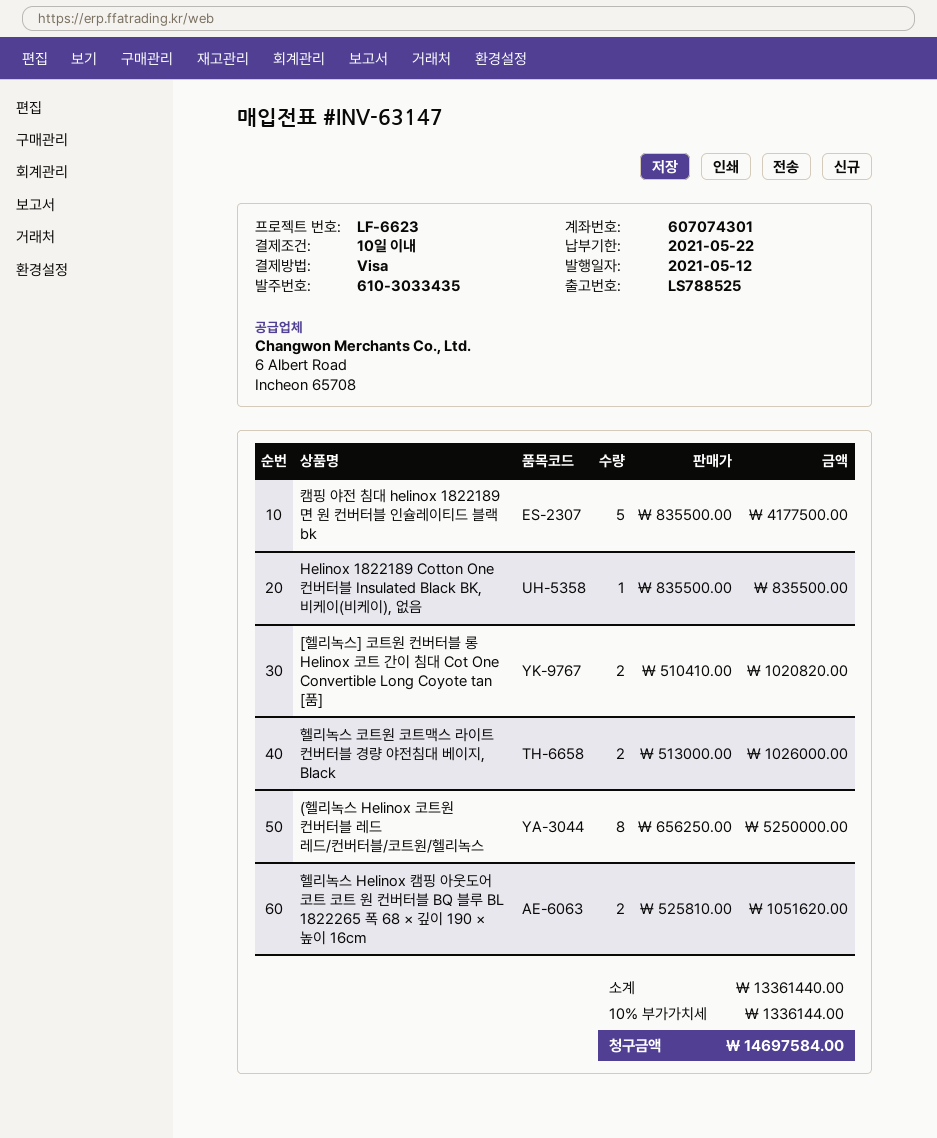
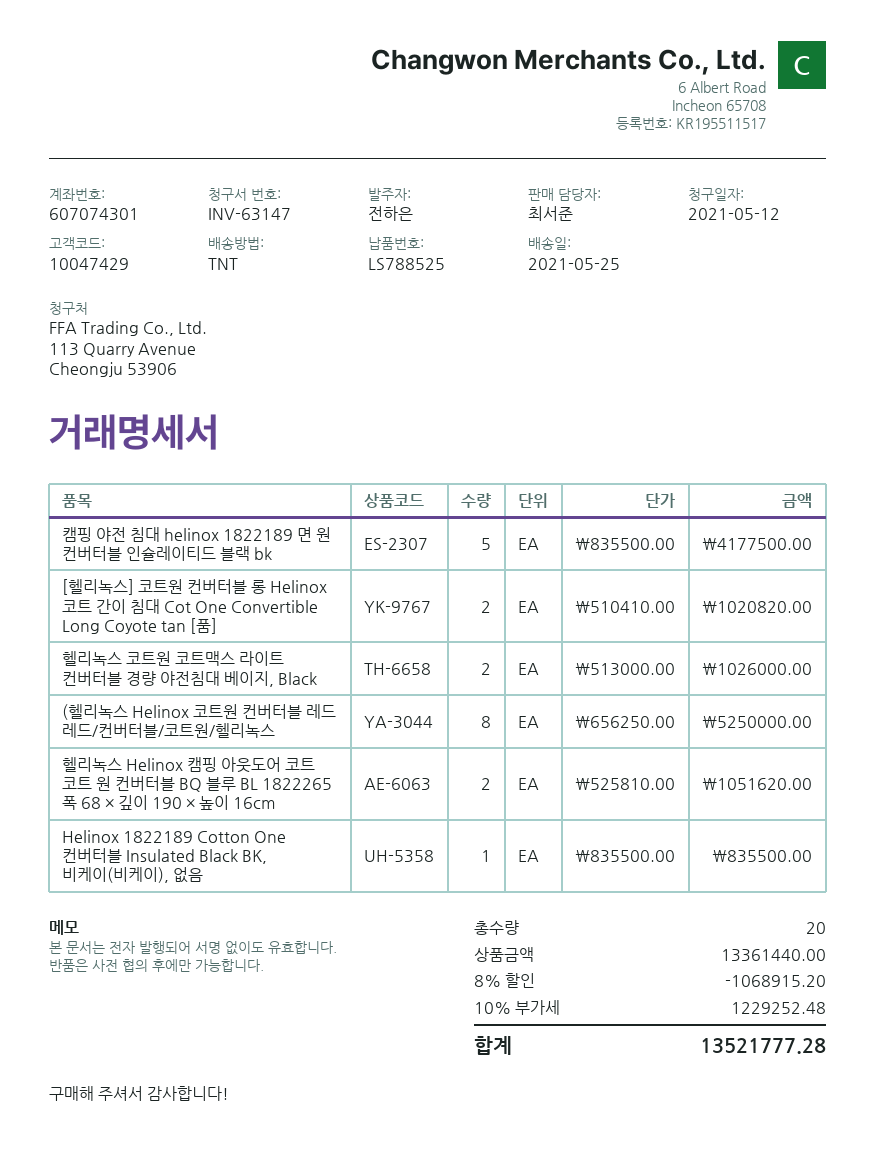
discount: none -> 8% = 1068915.20
tax: 10% = 1336144.00 -> 10% = 1229252.48
total: 14697584.00 -> 13521777.28

